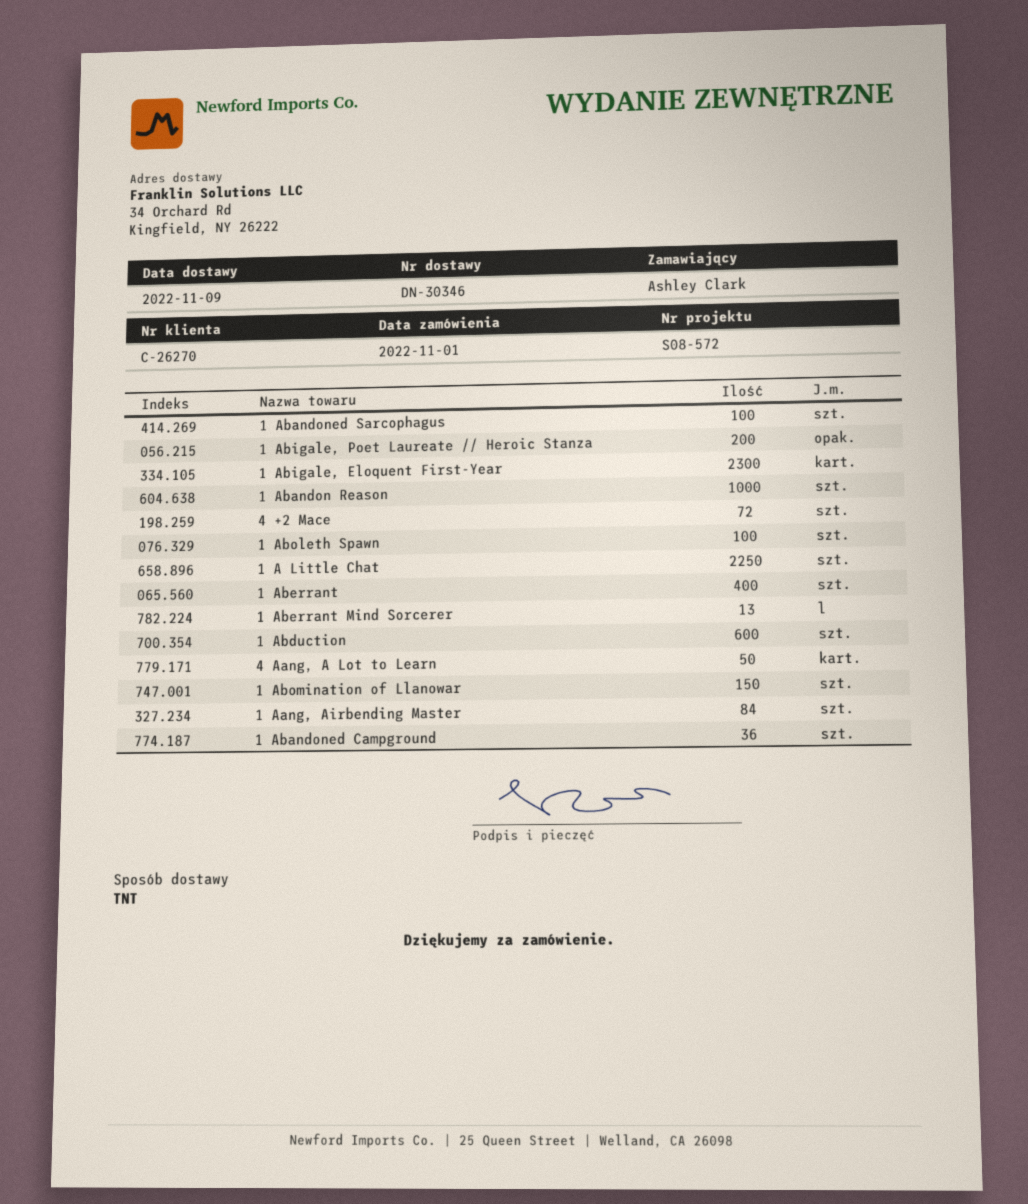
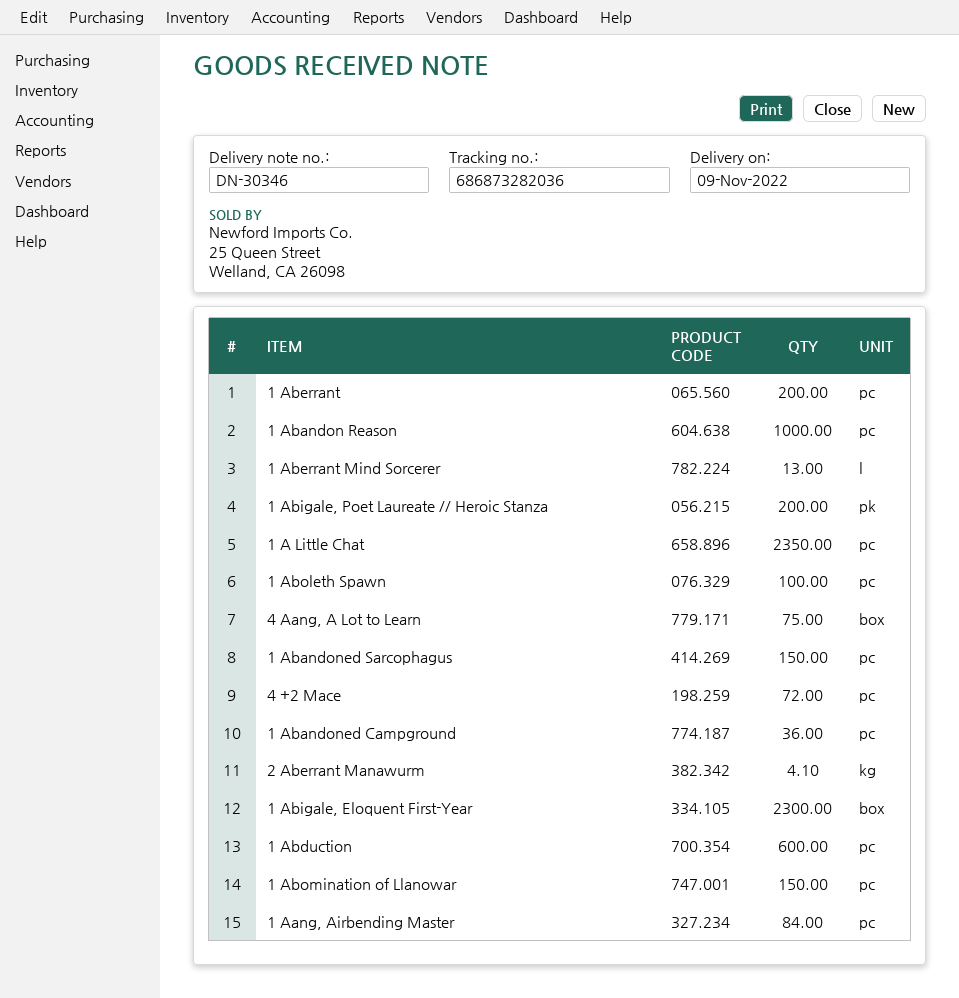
1 Abandoned Sarcophagus: 100 -> 150
1 A Little Chat: 2250 -> 2350
1 Aberrant: 400 -> 200
4 Aang, A Lot to Learn: 50 -> 75
2 Aberrant Manawurm: none -> 4.1

